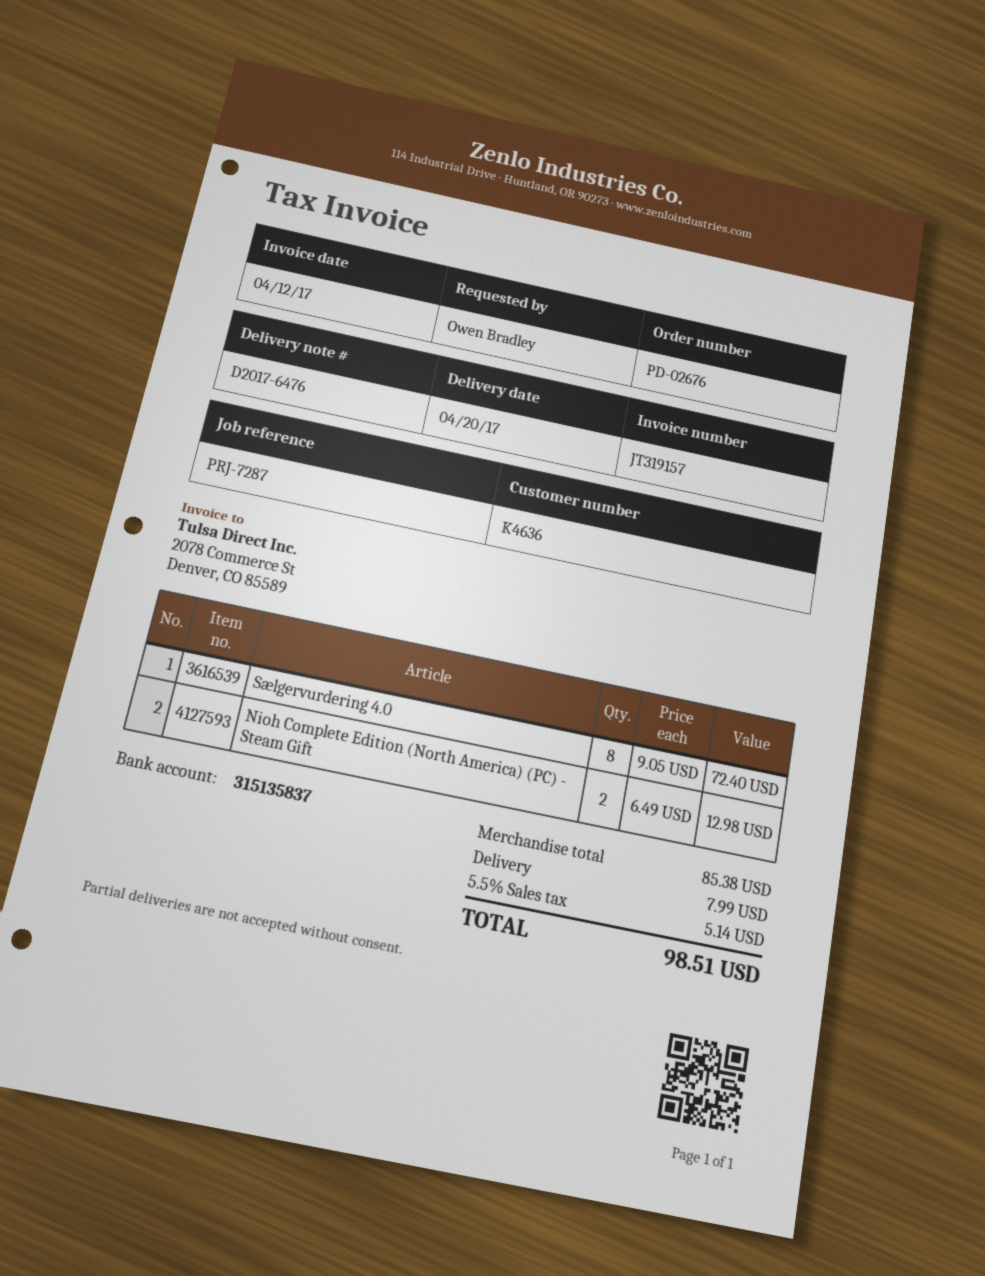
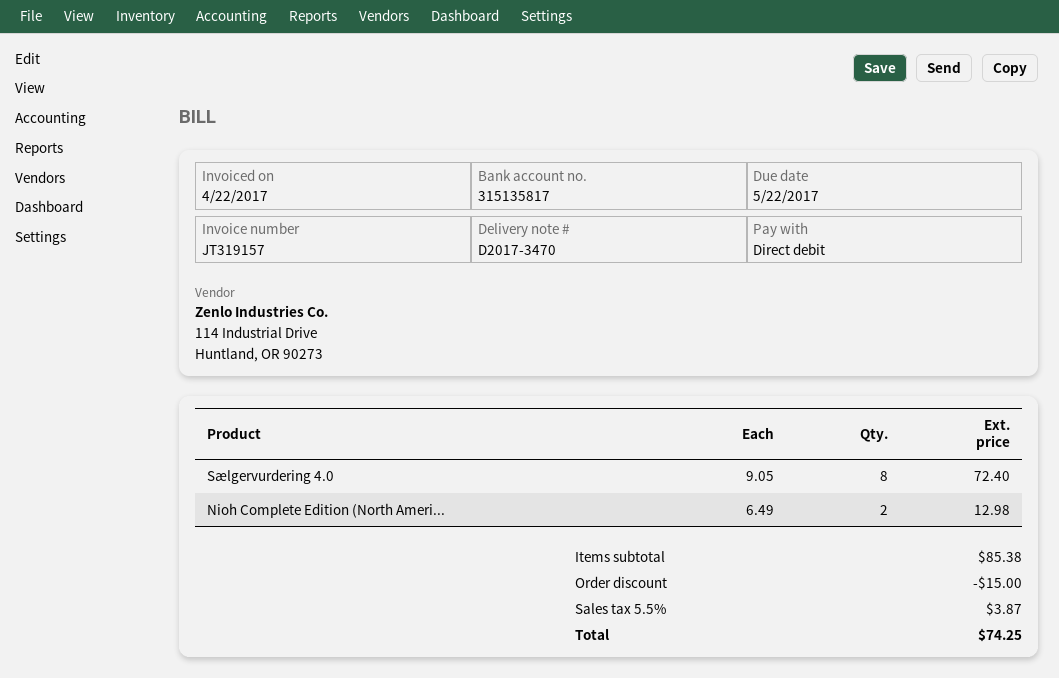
delivery note number: D2017-6476 -> D2017-3470
invoice date: 2017-04-12 -> 2017-04-22
bank account: 315135837 -> 315135817
discount: none -> 15.00
shipping: 7.99 -> none
tax: 5.5% = 5.14 -> 5.5% = 3.87
total: 98.51 -> 74.25

